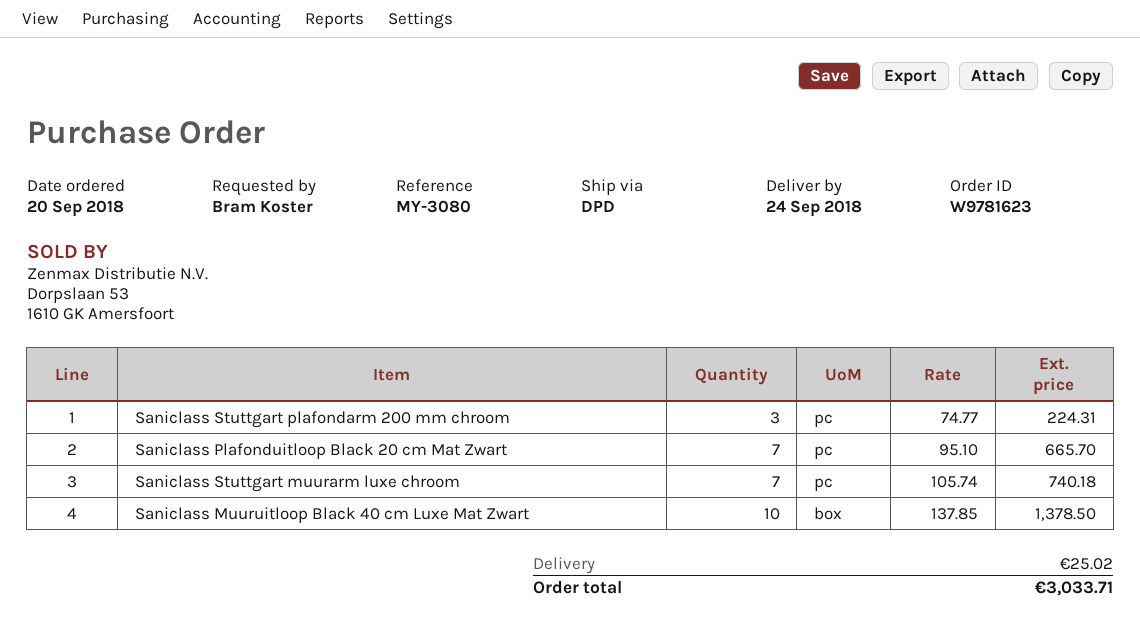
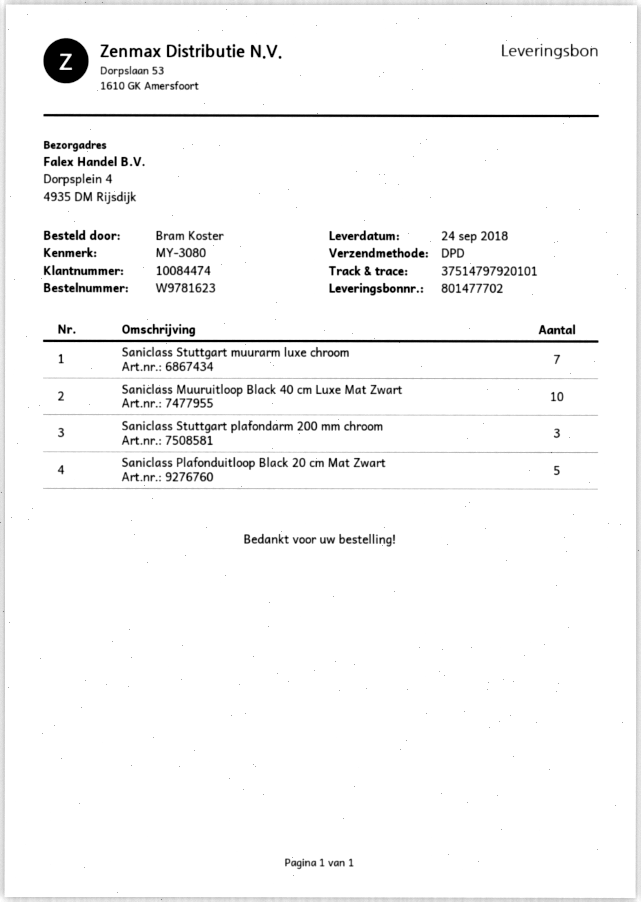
Saniclass Plafonduitloop Black 20 cm Mat Zwart: 7 -> 5

